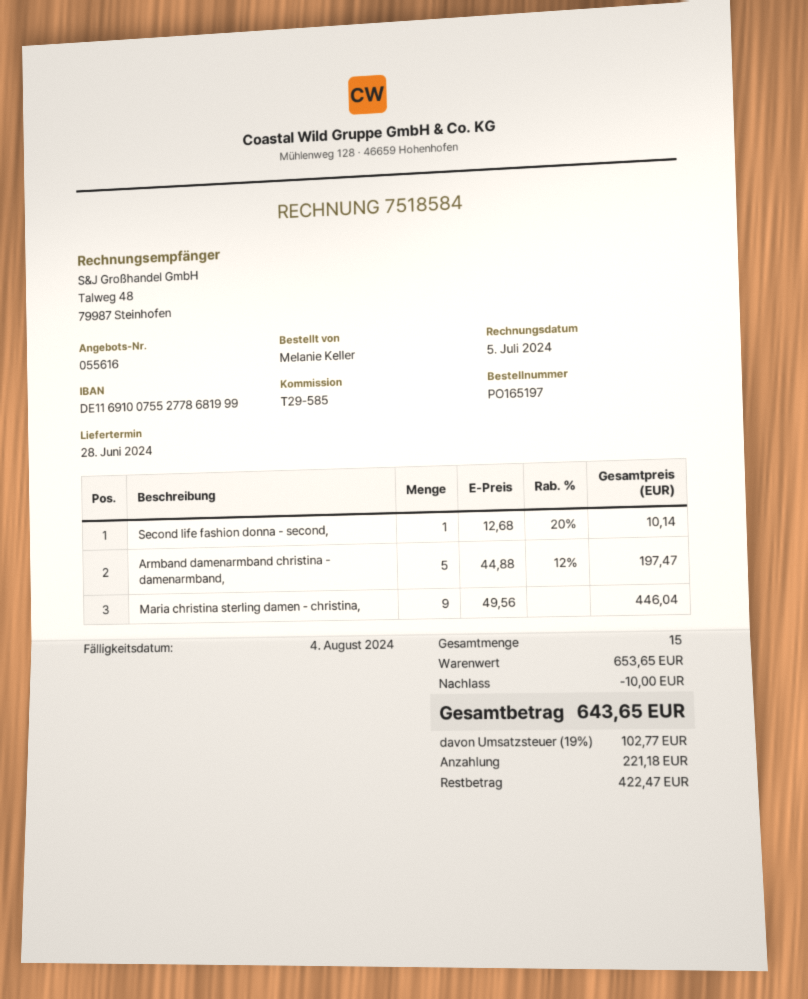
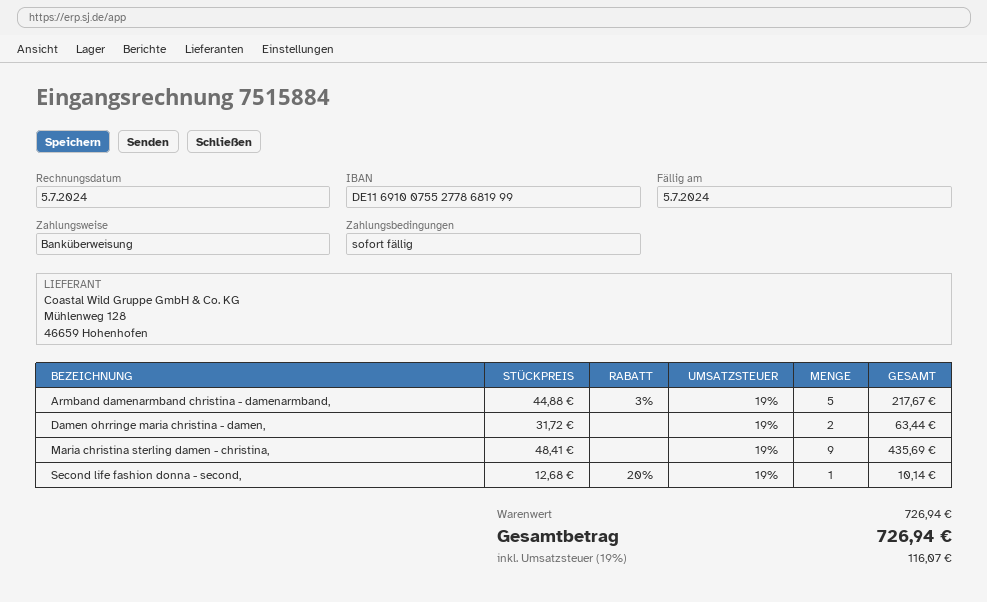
invoice number: 7518584 -> 7515884
due date: 2024-08-04 -> 2024-07-05
Armband damenarmband christina - damenarmband,: 5 x 44.88 - 12% = 197.47 -> 5 x 44.88 - 3% = 217.67
Maria christina sterling damen - christina,: 9 x 49.56 = 446.04 -> 9 x 48.41 = 435.69
Damen ohrringe maria christina - damen,: none -> 2 x 31.72 = 63.44
subtotal: 653.65 -> 726.94
discount: 10.00 -> none
tax: 19% = 102.77 -> 19% = 116.07
total: 643.65 -> 726.94

